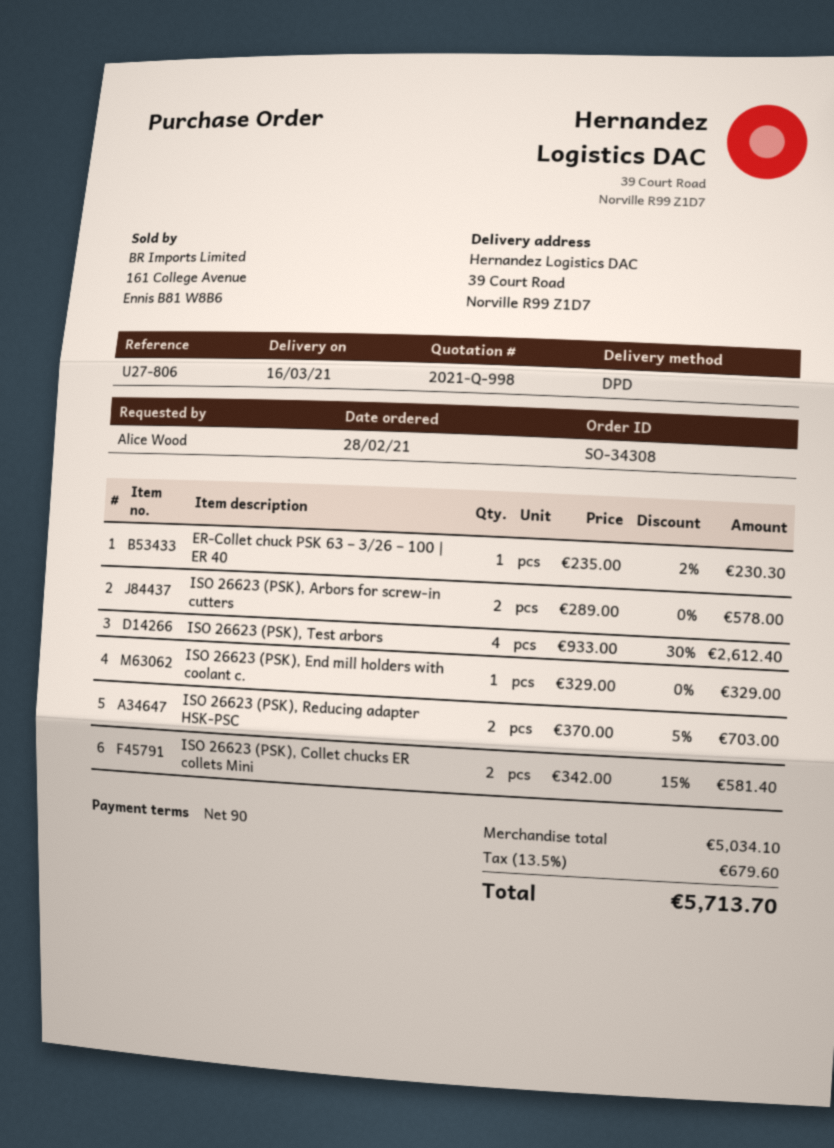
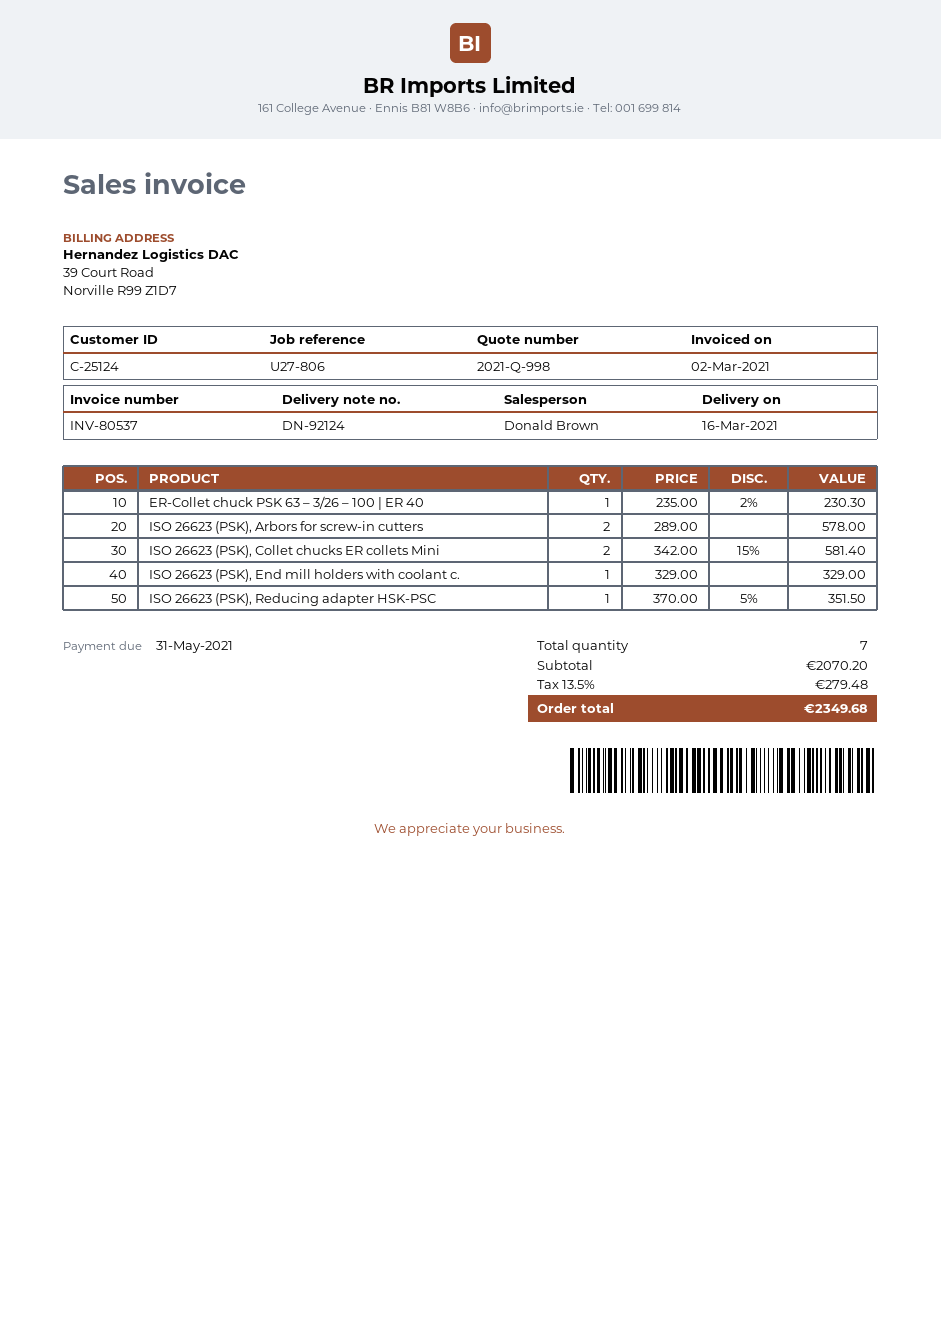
ISO 26623 (PSK), Test arbors: 4 x 933.00 - 30% = 2612.40 -> none
ISO 26623 (PSK), Reducing adapter HSK-PSC: 2 x 370.00 - 5% = 703.00 -> 1 x 370.00 - 5% = 351.50
subtotal: 5034.10 -> 2070.20
tax: 13.5% = 679.60 -> 13.5% = 279.48
total: 5713.70 -> 2349.68

